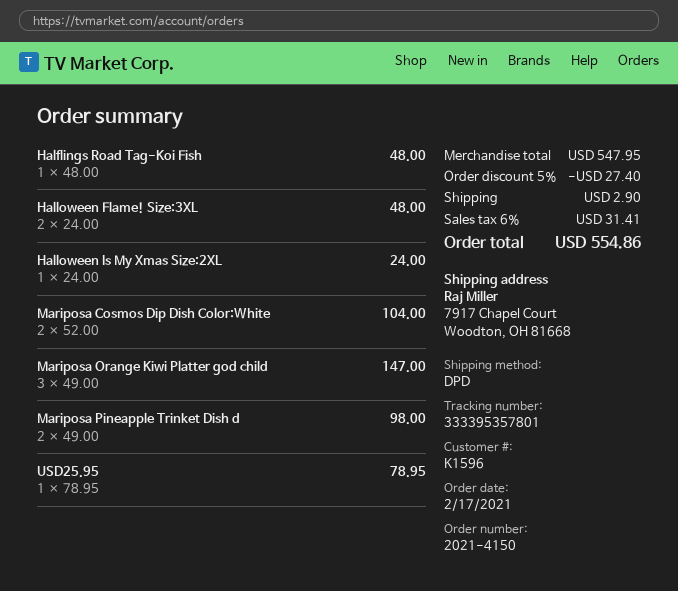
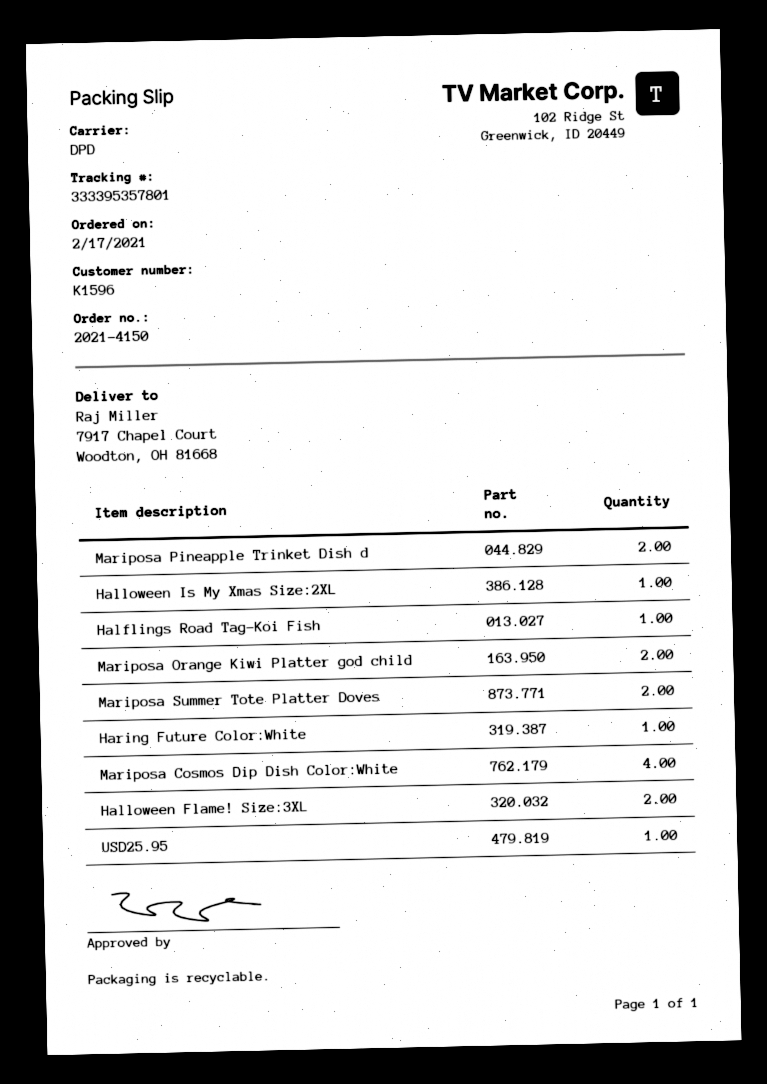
Mariposa Cosmos Dip Dish Color:White: 2 -> 4
Mariposa Orange Kiwi Platter god child: 3 -> 2
Mariposa Summer Tote Platter Doves: none -> 2
Haring Future Color:White: none -> 1

